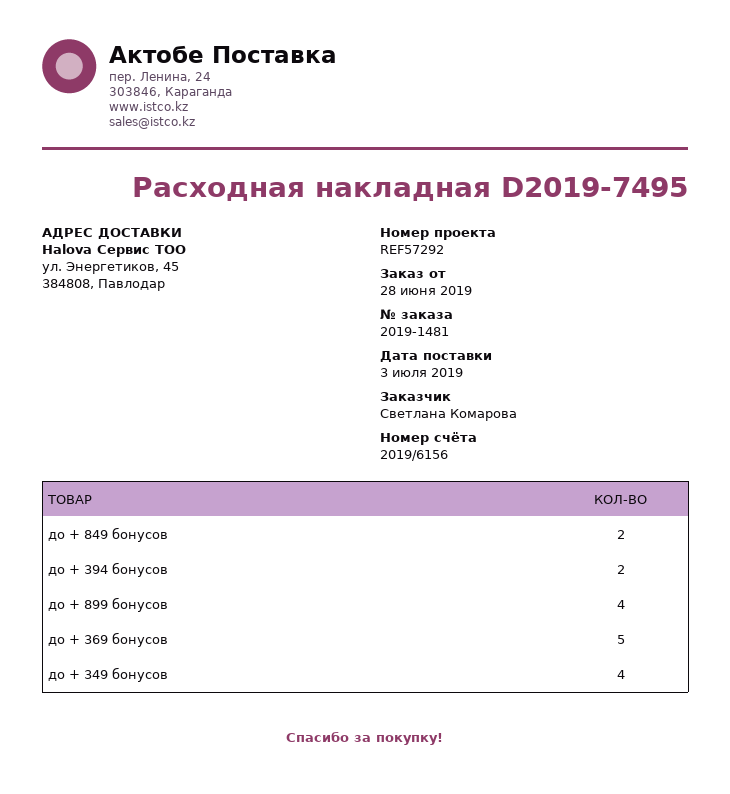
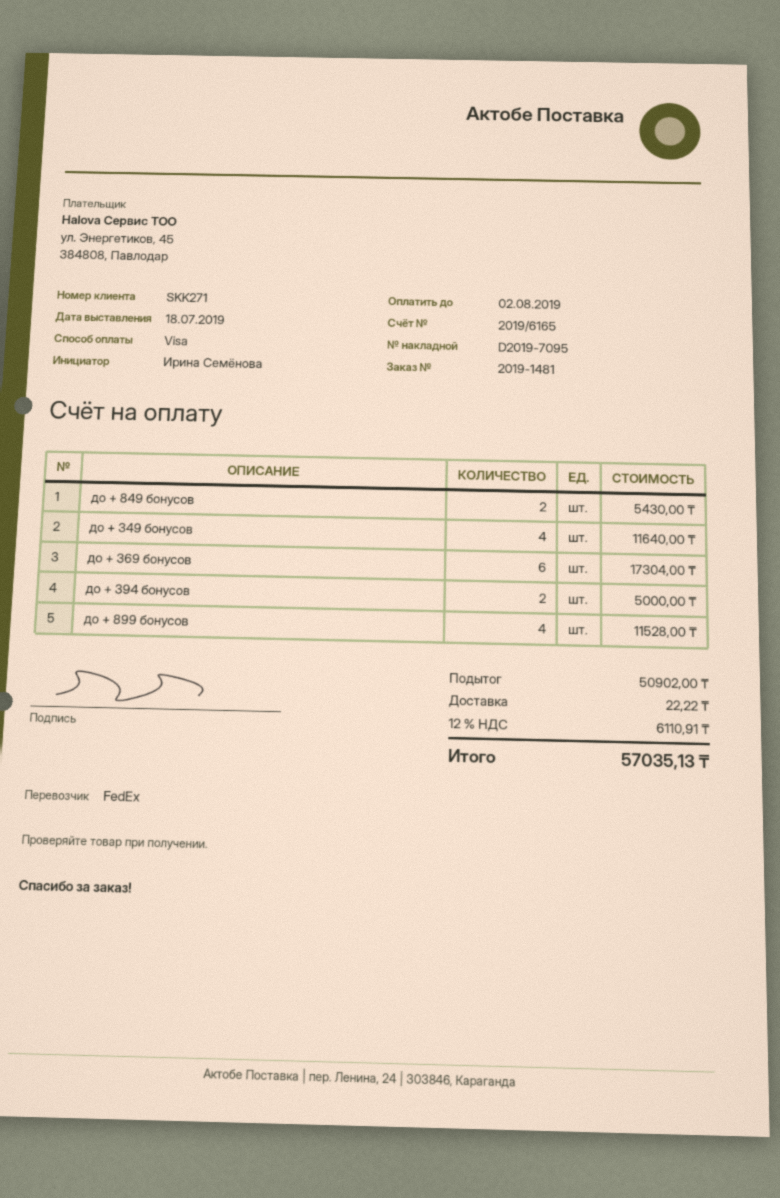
delivery note number: D2019-7495 -> D2019-7095
invoice number: 2019/6156 -> 2019/6165
ordered by: Светлана Комарова -> Ирина Семёнова
до + 369 бонусов: 5 -> 6

